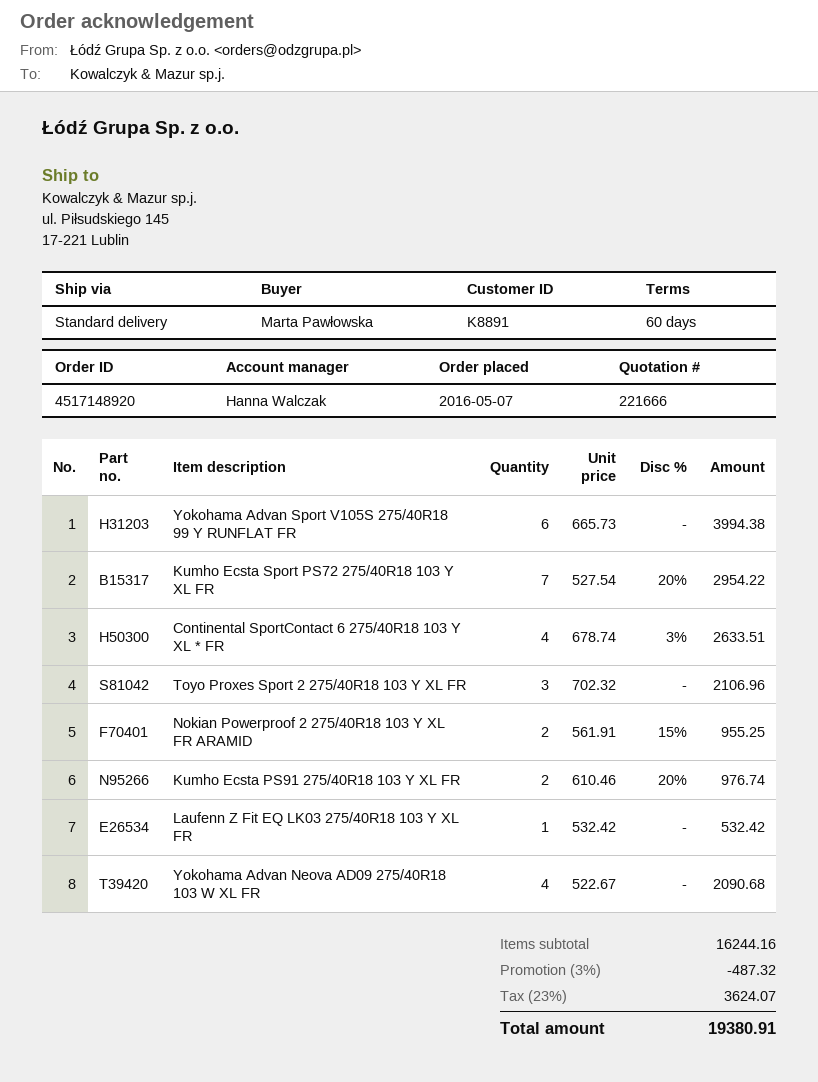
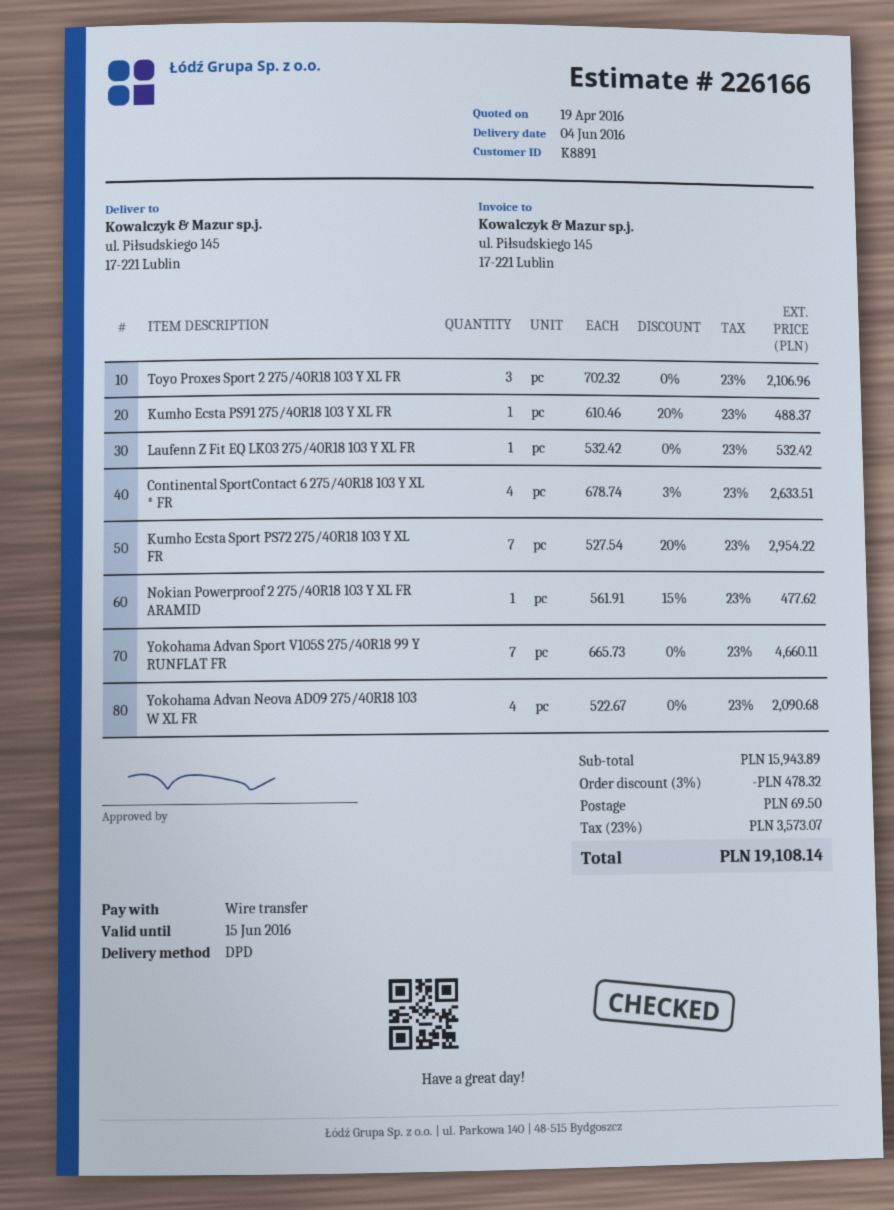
quote number: 221666 -> 226166
shipping method: standard -> DPD
Yokohama Advan Sport V105S 275/40R18 99 Y RUNFLAT FR: 6 x 665.73 = 3994.38 -> 7 x 665.73 = 4660.11
Nokian Powerproof 2 275/40R18 103 Y XL FR ARAMID: 2 x 561.91 - 15% = 955.25 -> 1 x 561.91 - 15% = 477.62
Kumho Ecsta PS91 275/40R18 103 Y XL FR: 2 x 610.46 - 20% = 976.74 -> 1 x 610.46 - 20% = 488.37
subtotal: 16244.16 -> 15943.89
discount: 3% = 487.32 -> 3% = 478.32
shipping: none -> 69.50
tax: 23% = 3624.07 -> 23% = 3573.07
total: 19380.91 -> 19108.14

